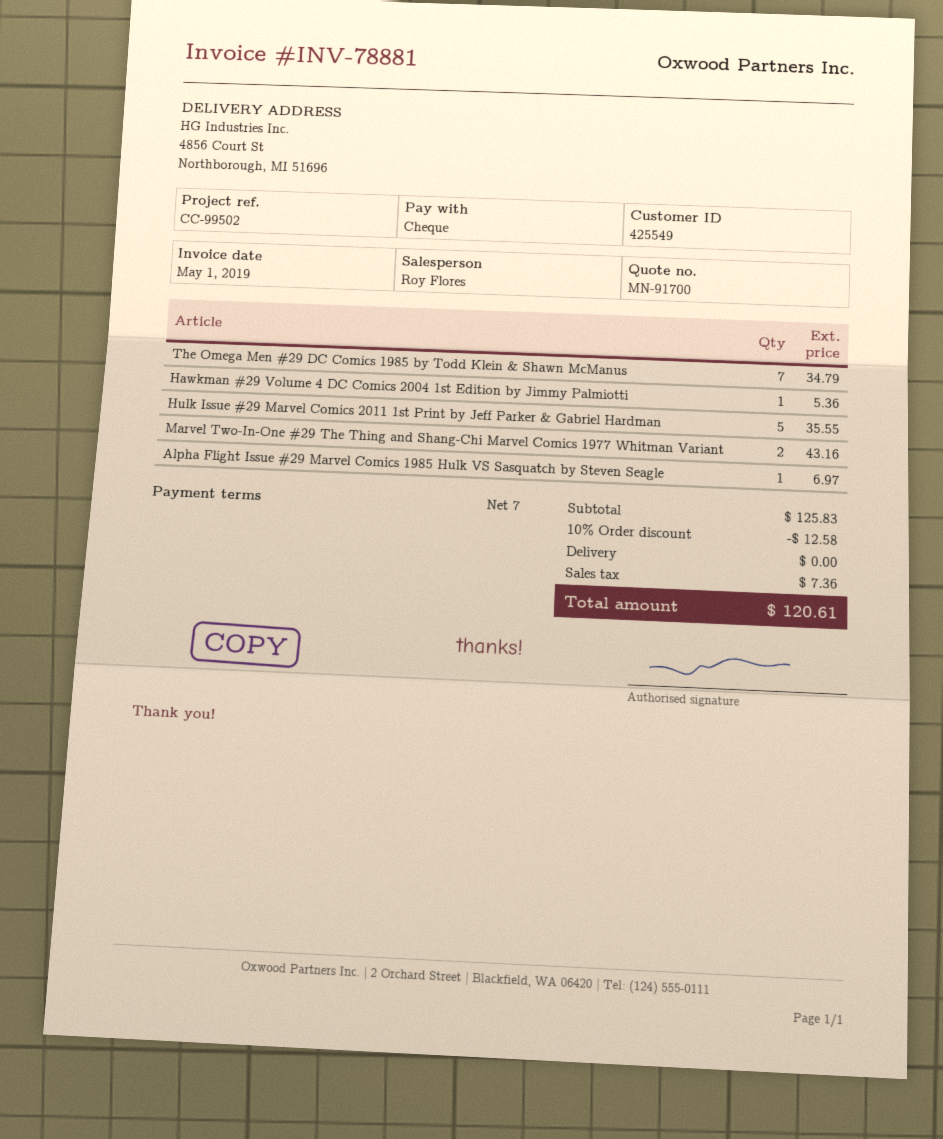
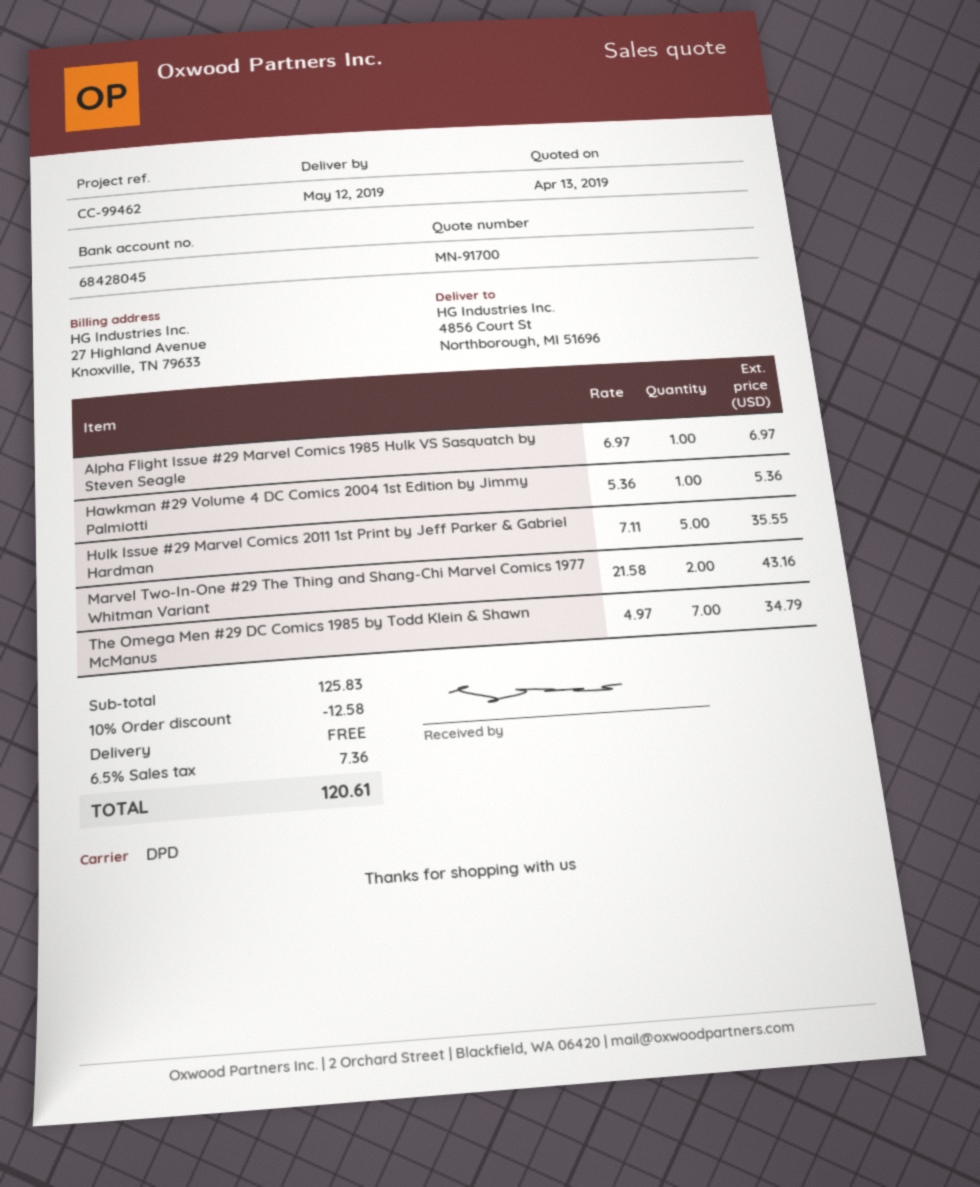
reference: CC-99502 -> CC-99462

